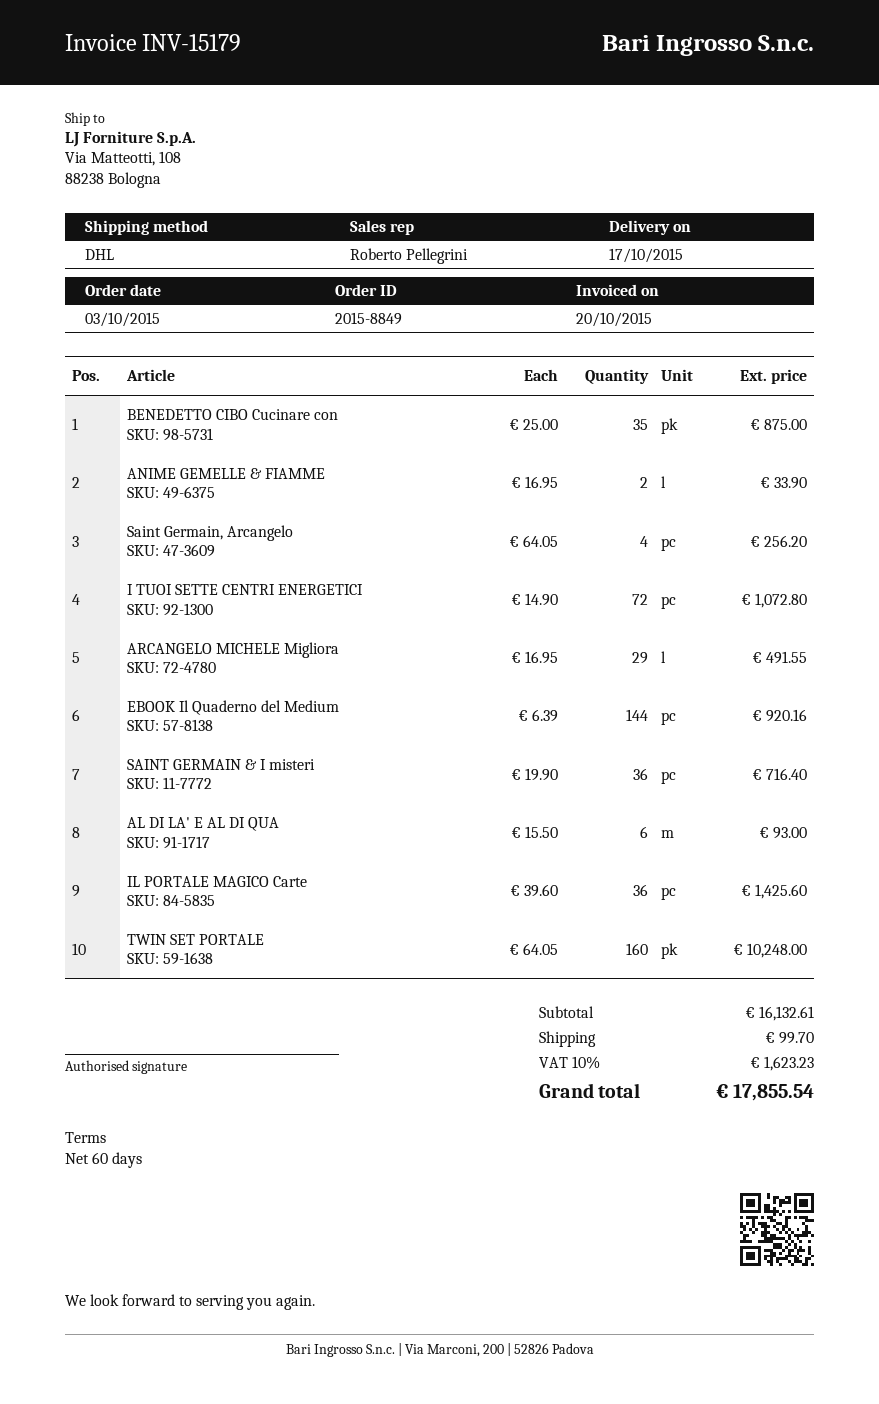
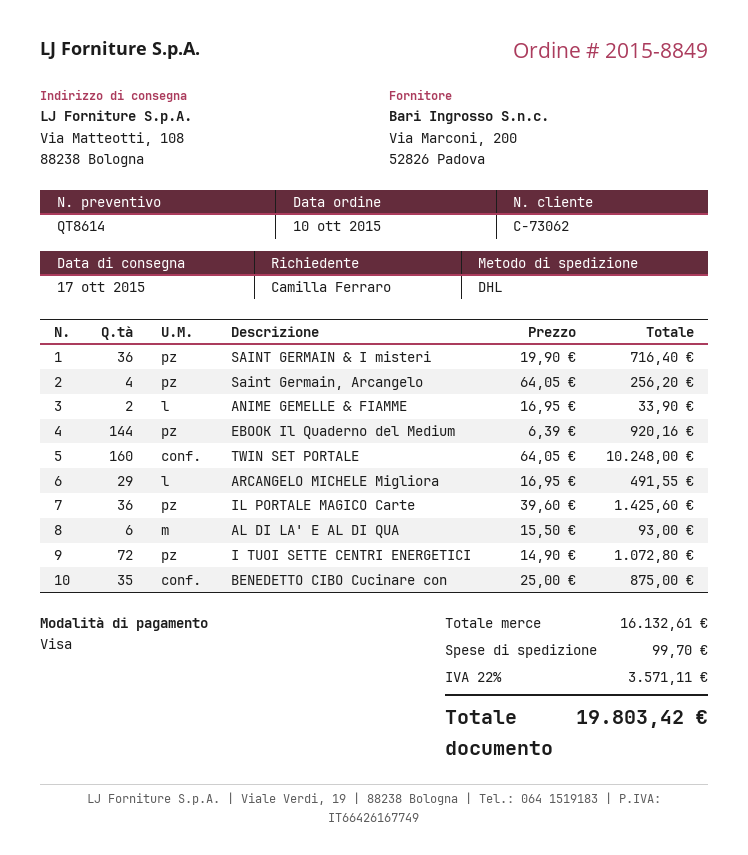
order date: 2015-10-03 -> 2015-10-10
tax: 10% = 1623.23 -> 22% = 3571.11
total: 17855.54 -> 19803.42

